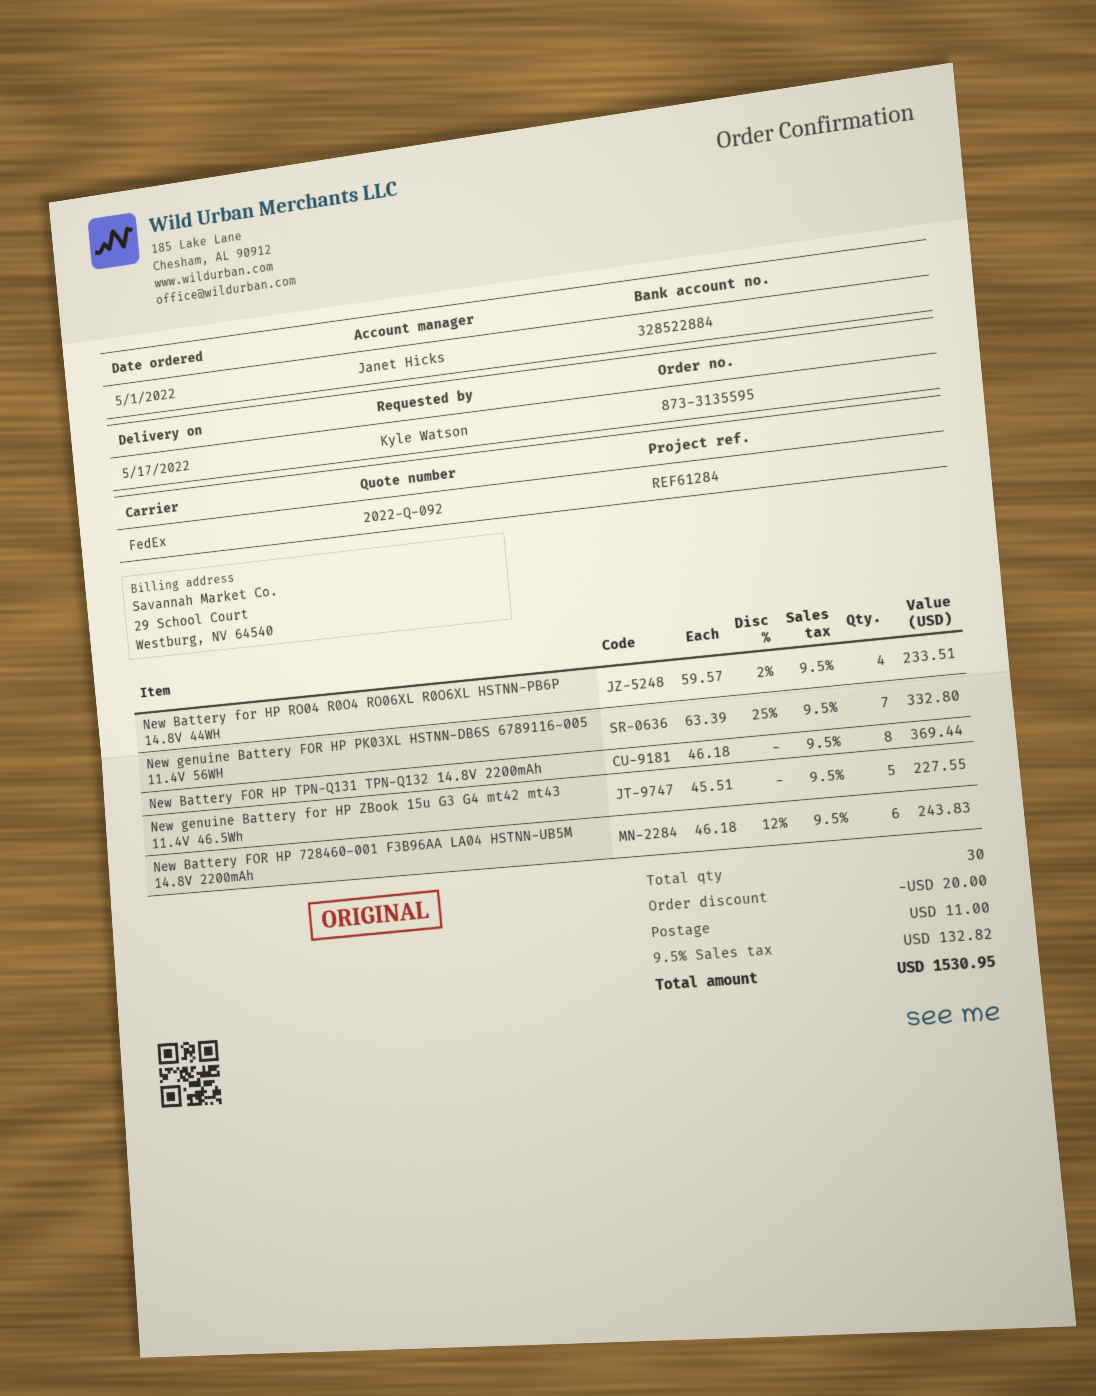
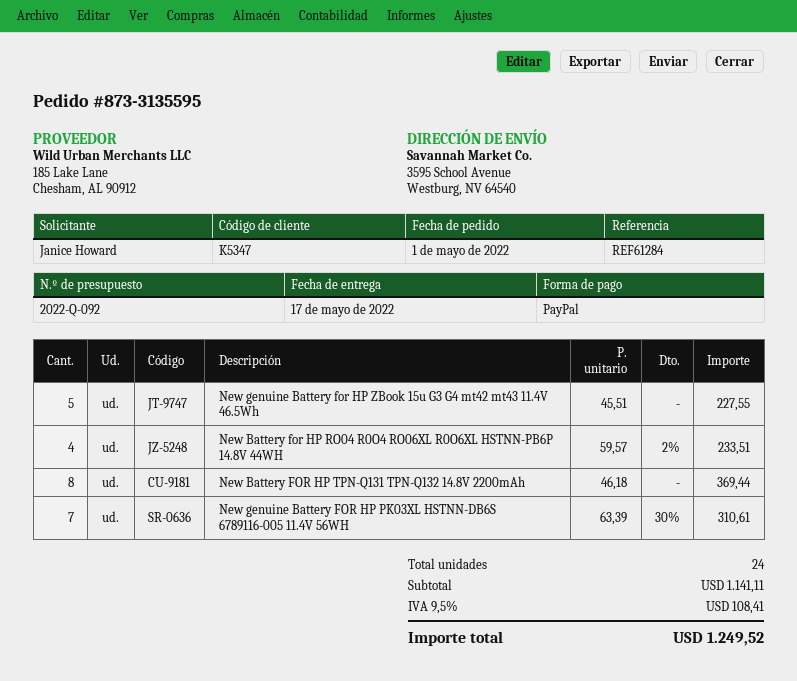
ordered by: Kyle Watson -> Janice Howard
New genuine Battery FOR HP PK03XL HSTNN-DB6S 6789116-005 11.4V 56WH: 7 x 63.39 - 25% = 332.80 -> 7 x 63.39 - 30% = 310.61
New Battery FOR HP 728460-001 F3B96AA LA04 HSTNN-UB5M 14.8V 2200mAh: 6 x 46.18 - 12% = 243.83 -> none
total quantity: 30 -> 24
discount: 20.00 -> none
shipping: 11.00 -> none
tax: 9.5% = 132.82 -> 9.5% = 108.41
total: 1530.95 -> 1249.52

